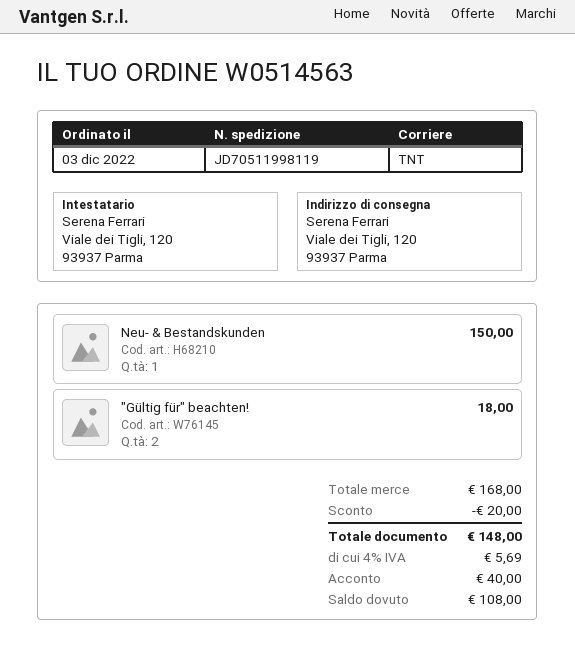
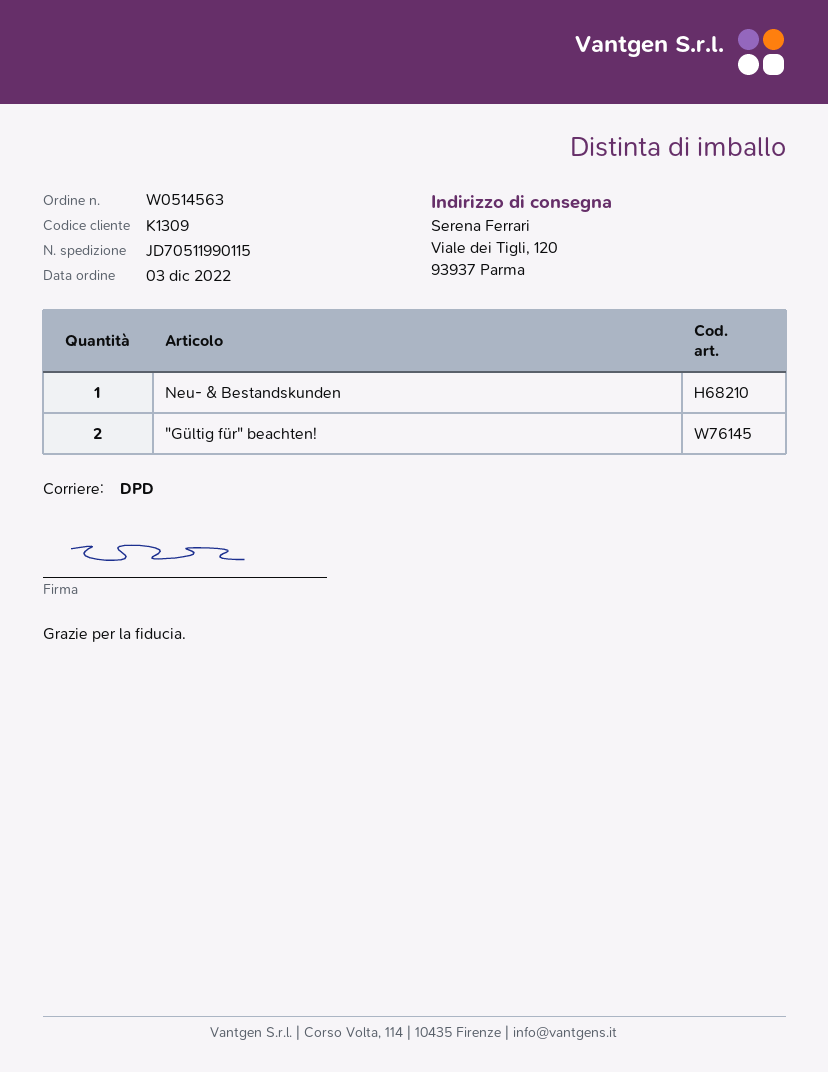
shipping method: TNT -> DPD
tracking number: JD70511998119 -> JD70511990115

